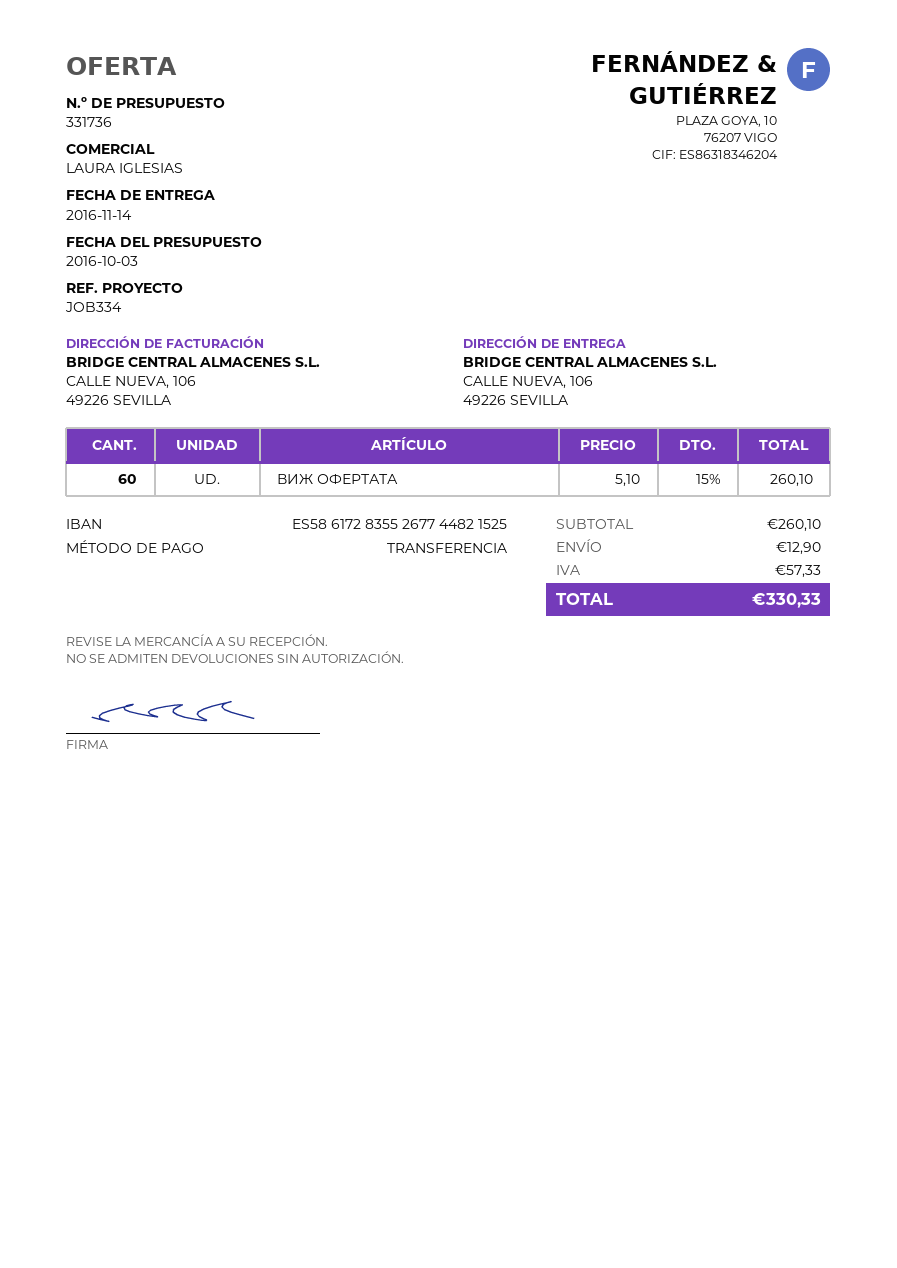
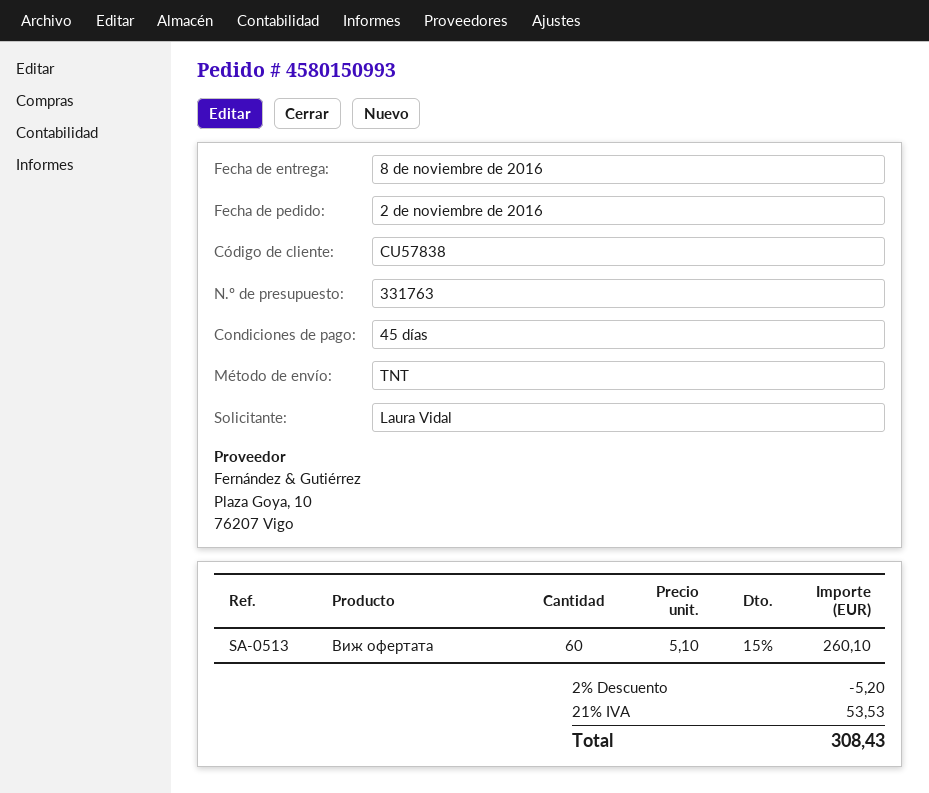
quote number: 331736 -> 331763
delivery date: 2016-11-14 -> 2016-11-08
discount: none -> 2% = 5.20
shipping: 12.90 -> none
tax: 57.33 -> 53.53
total: 330.33 -> 308.43

